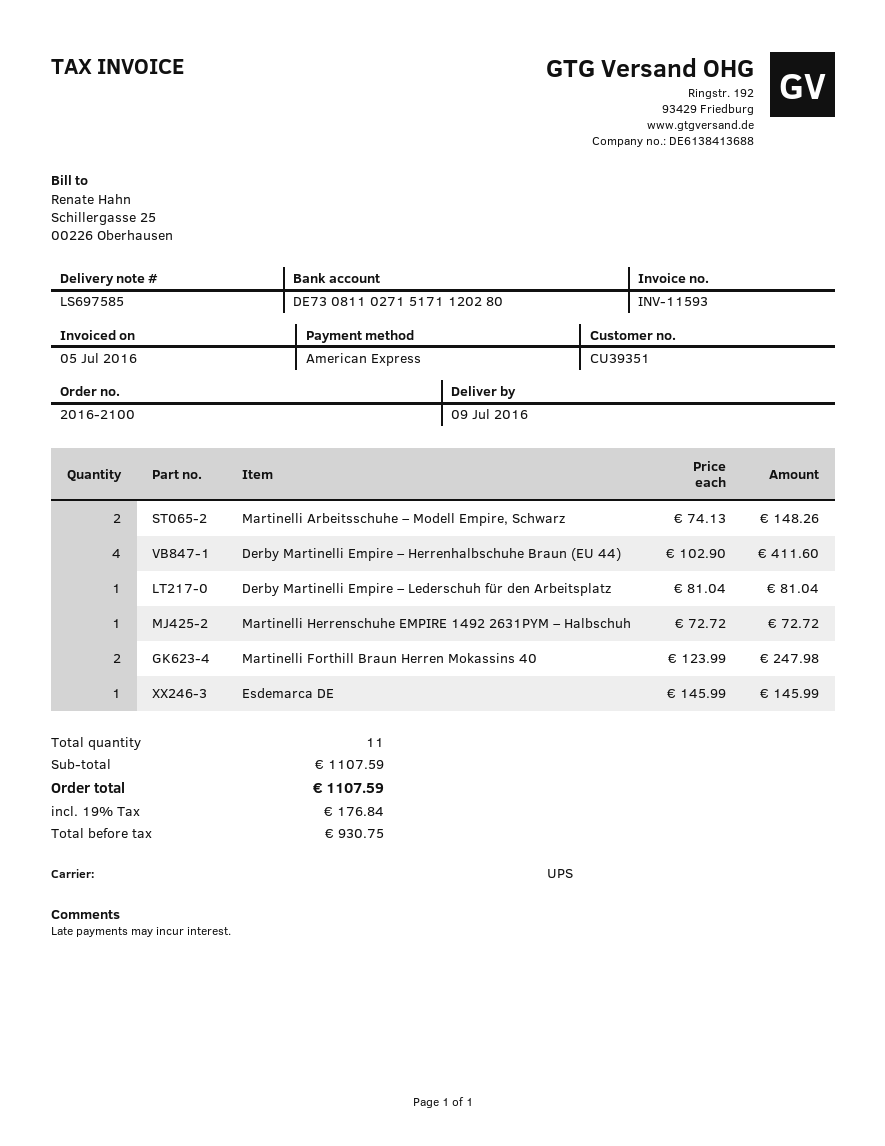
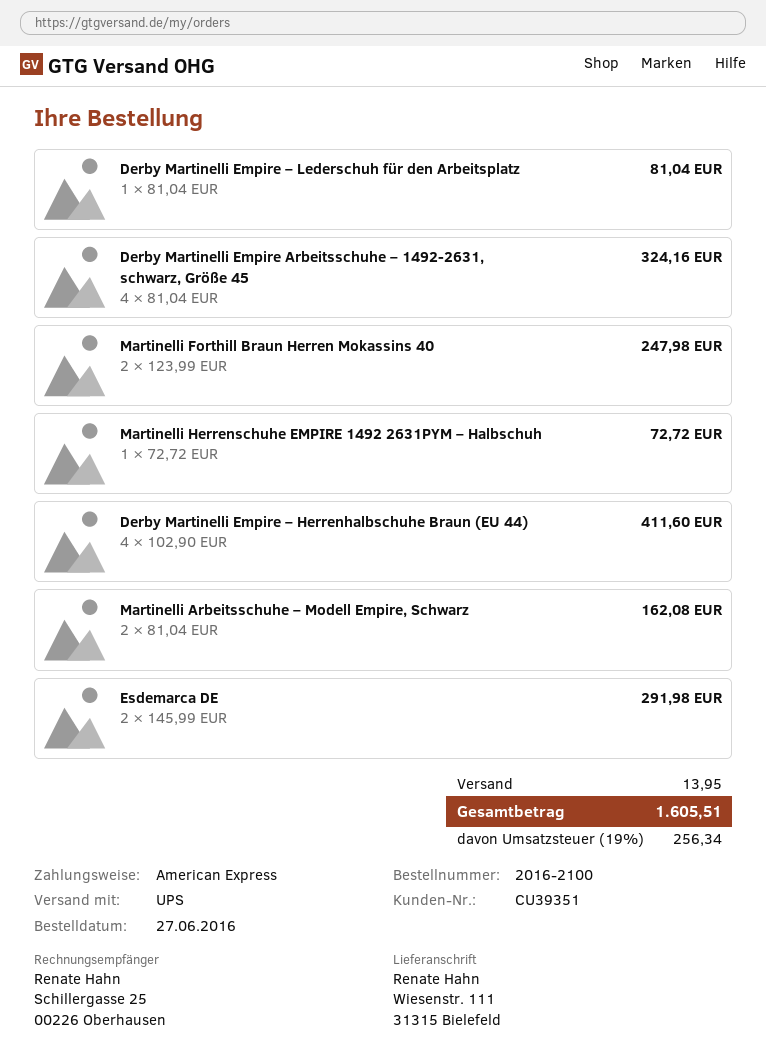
Martinelli Arbeitsschuhe – Modell Empire, Schwarz: 2 x 74.13 = 148.26 -> 2 x 81.04 = 162.08
Esdemarca DE: 1 x 145.99 = 145.99 -> 2 x 145.99 = 291.98
Derby Martinelli Empire Arbeitsschuhe – 1492-2631, schwarz, Größe 45: none -> 4 x 81.04 = 324.16
shipping: none -> 13.95
tax: 19% = 176.84 -> 19% = 256.34
total: 1107.59 -> 1605.51

